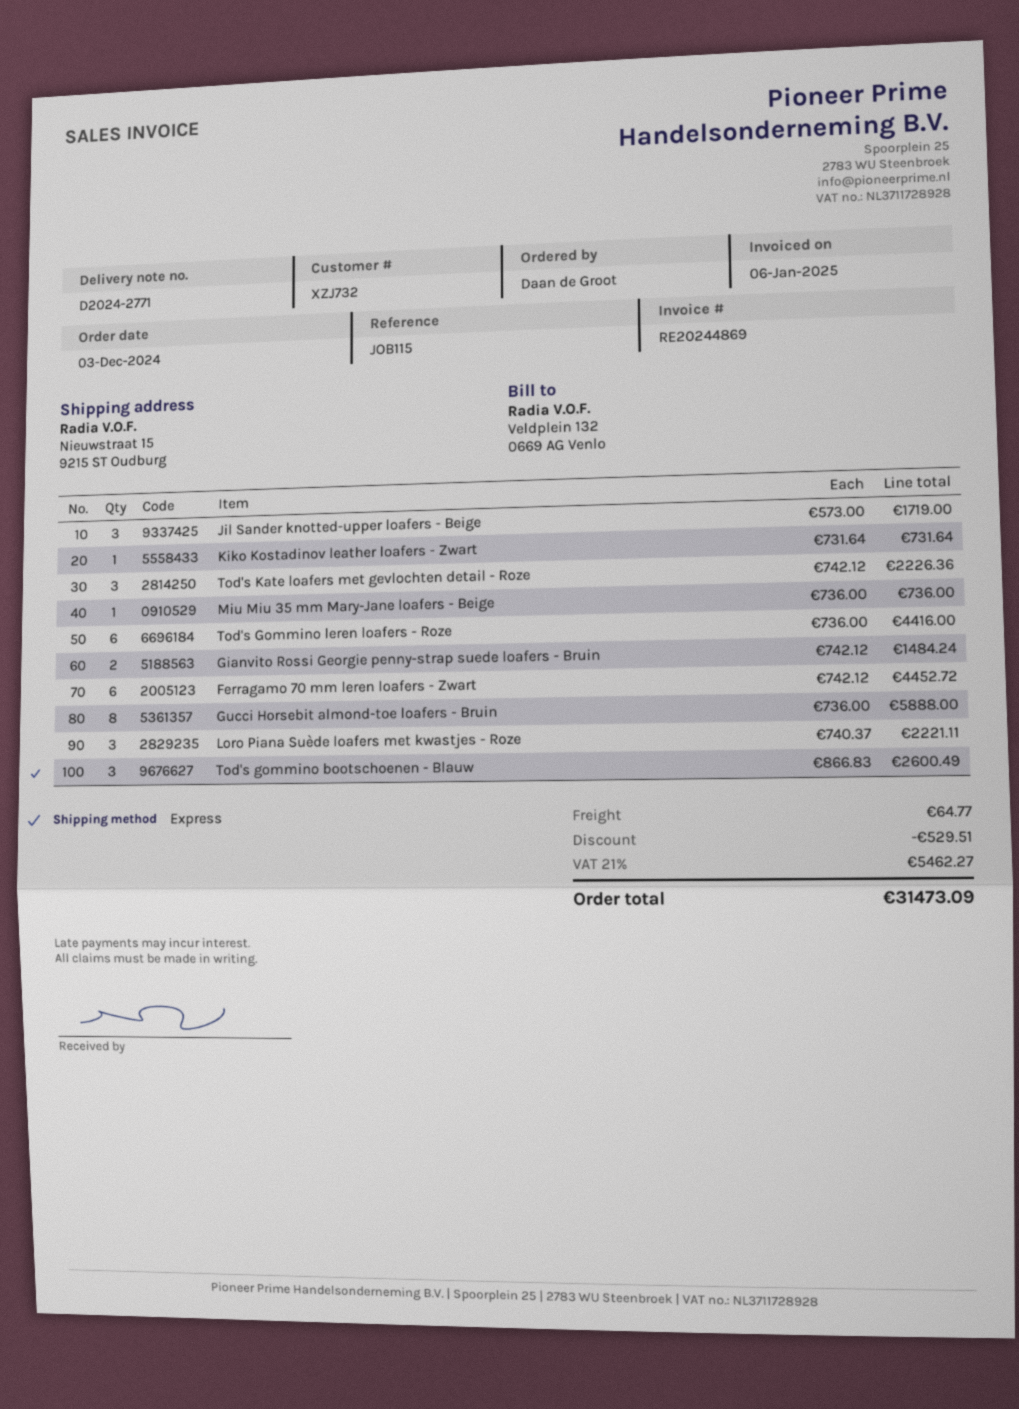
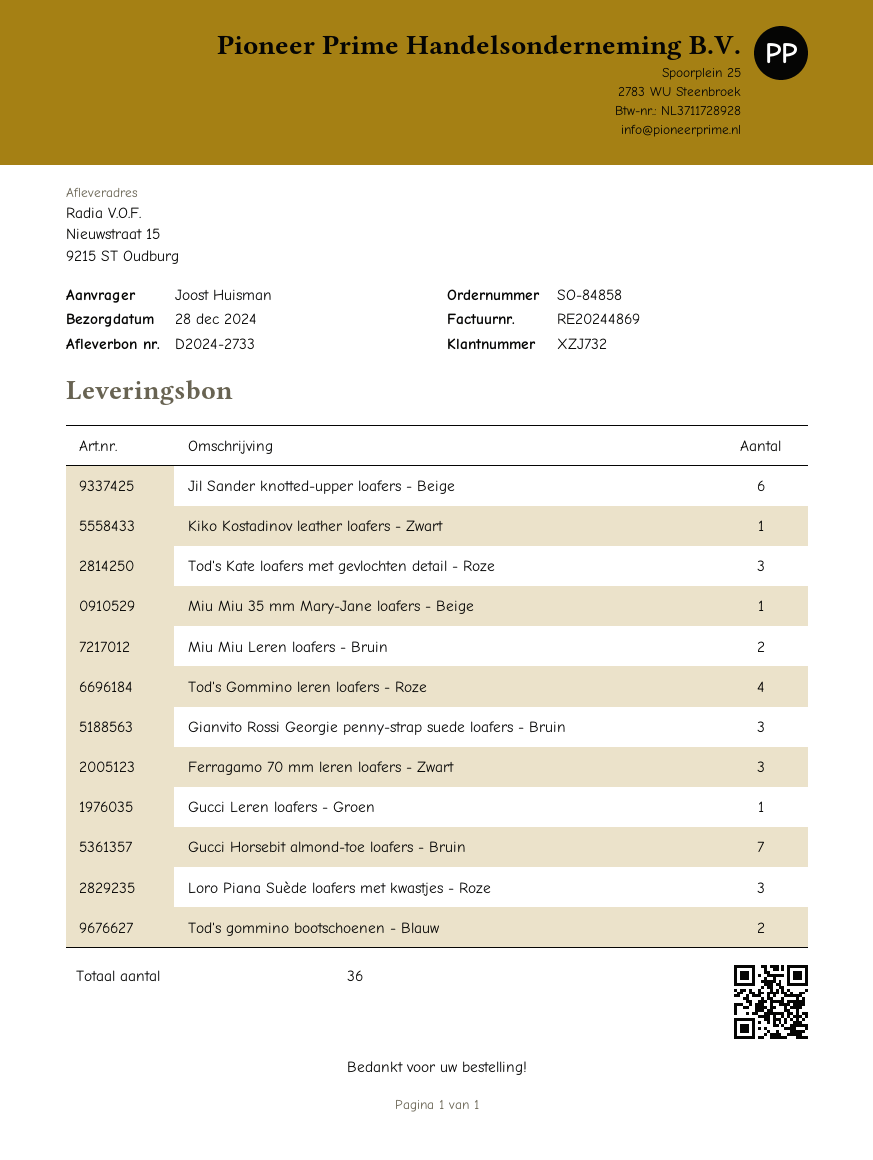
delivery note number: D2024-2771 -> D2024-2733
ordered by: Daan de Groot -> Joost Huisman
Jil Sander knotted-upper loafers - Beige: 3 -> 6
Tod's Gommino leren loafers - Roze: 6 -> 4
Gianvito Rossi Georgie penny-strap suede loafers - Bruin: 2 -> 3
Ferragamo 70 mm leren loafers - Zwart: 6 -> 3
Gucci Horsebit almond-toe loafers - Bruin: 8 -> 7
Tod's gommino bootschoenen - Blauw: 3 -> 2
Miu Miu Leren loafers - Bruin: none -> 2
Gucci Leren loafers - Groen: none -> 1

